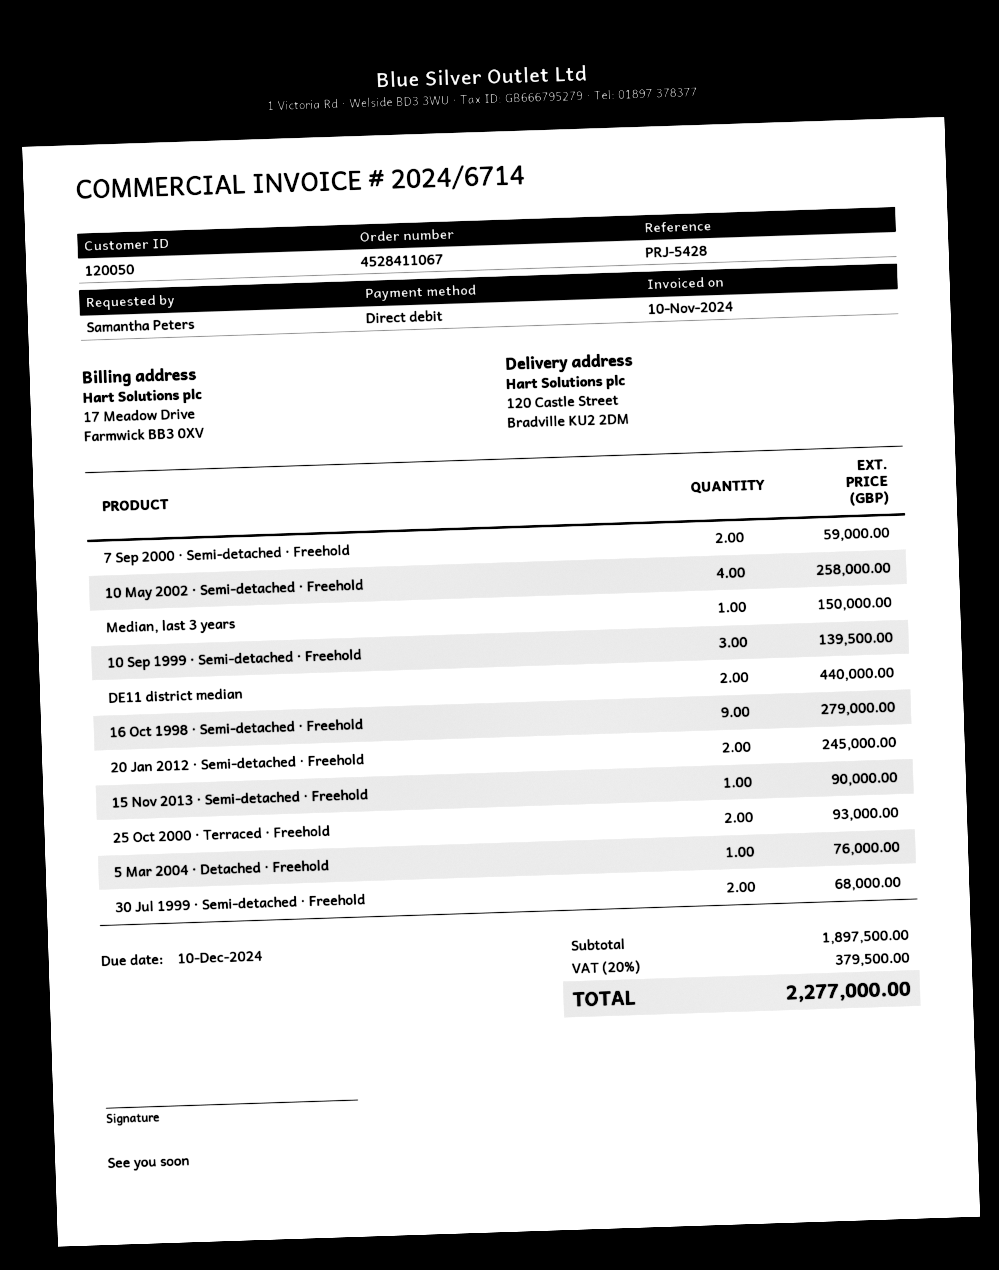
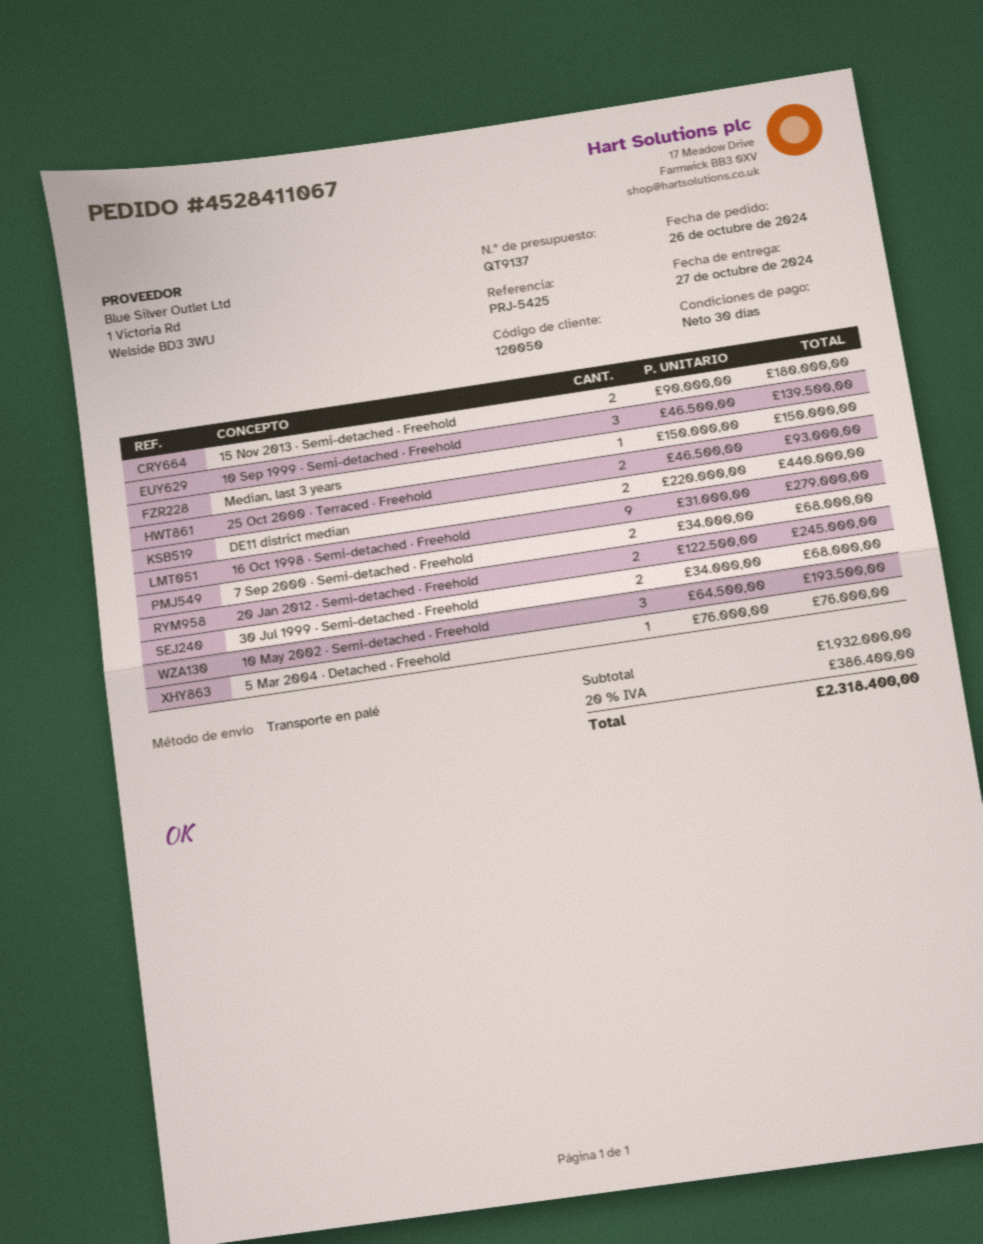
reference: PRJ-5428 -> PRJ-5425
7 Sep 2000 · Semi-detached · Freehold: 2 for 59000.00 -> 2 for 68000.00
10 May 2002 · Semi-detached · Freehold: 4 for 258000.00 -> 3 for 193500.00
15 Nov 2013 · Semi-detached · Freehold: 1 for 90000.00 -> 2 for 180000.00
subtotal: 1897500.00 -> 1932000.00
tax: 20% = 379500.00 -> 20% = 386400.00
total: 2277000.00 -> 2318400.00

